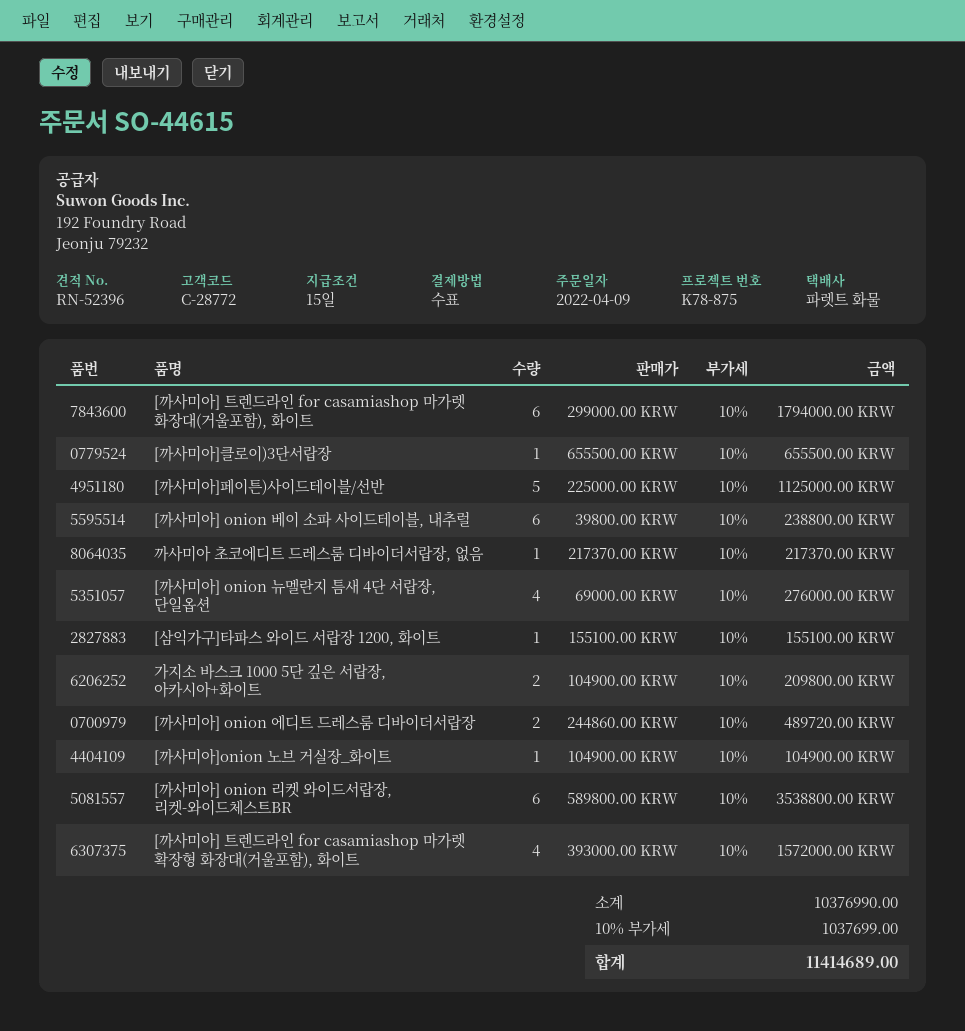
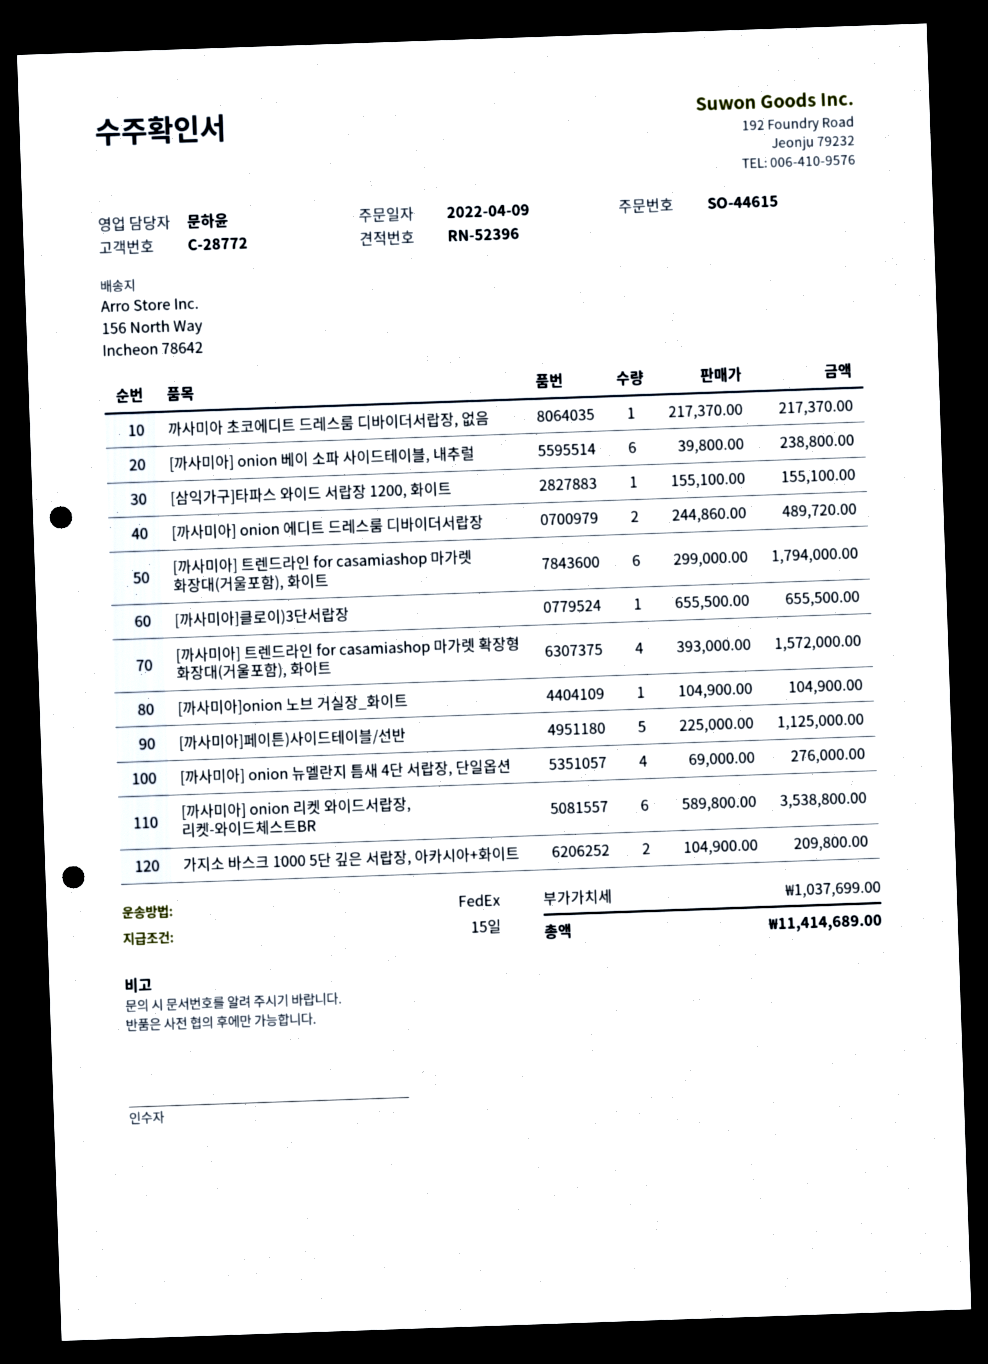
shipping method: pallet freight -> FedEx

